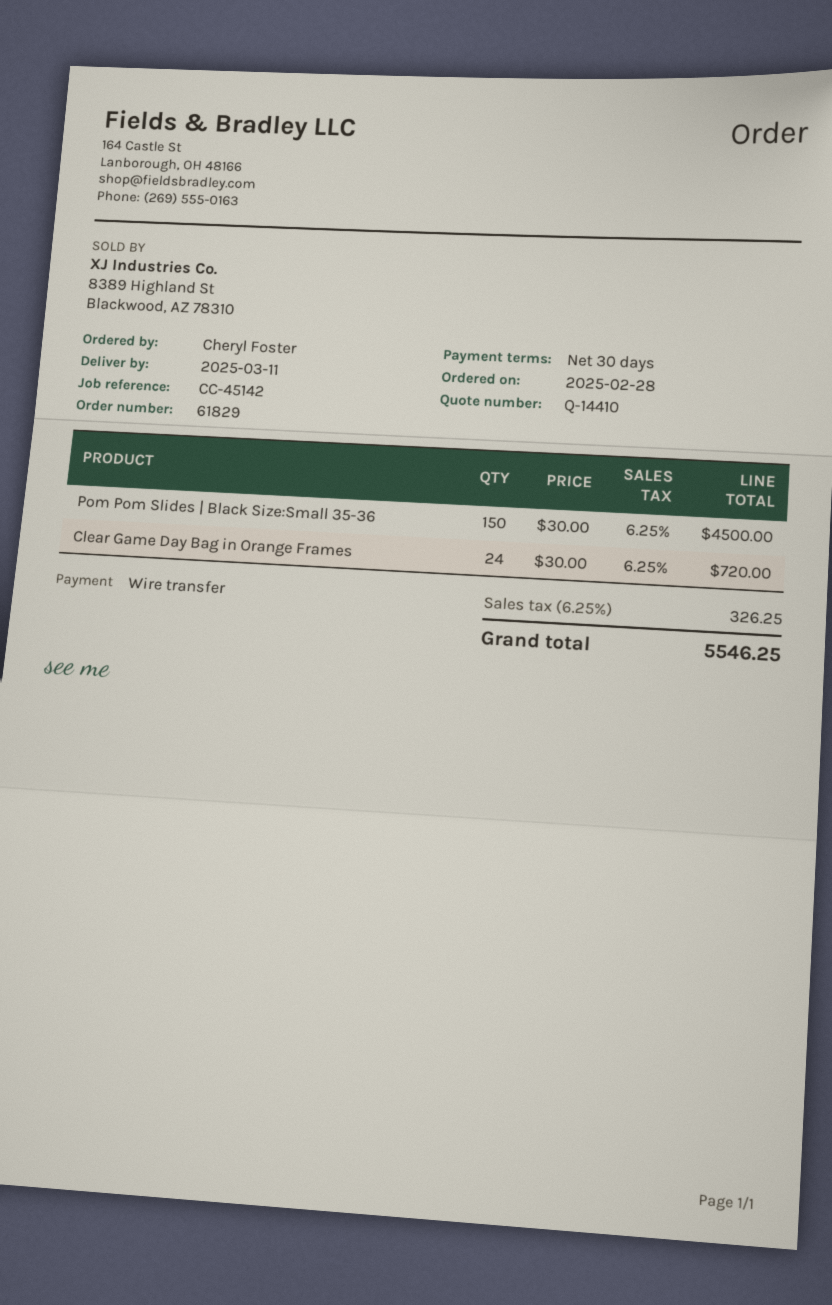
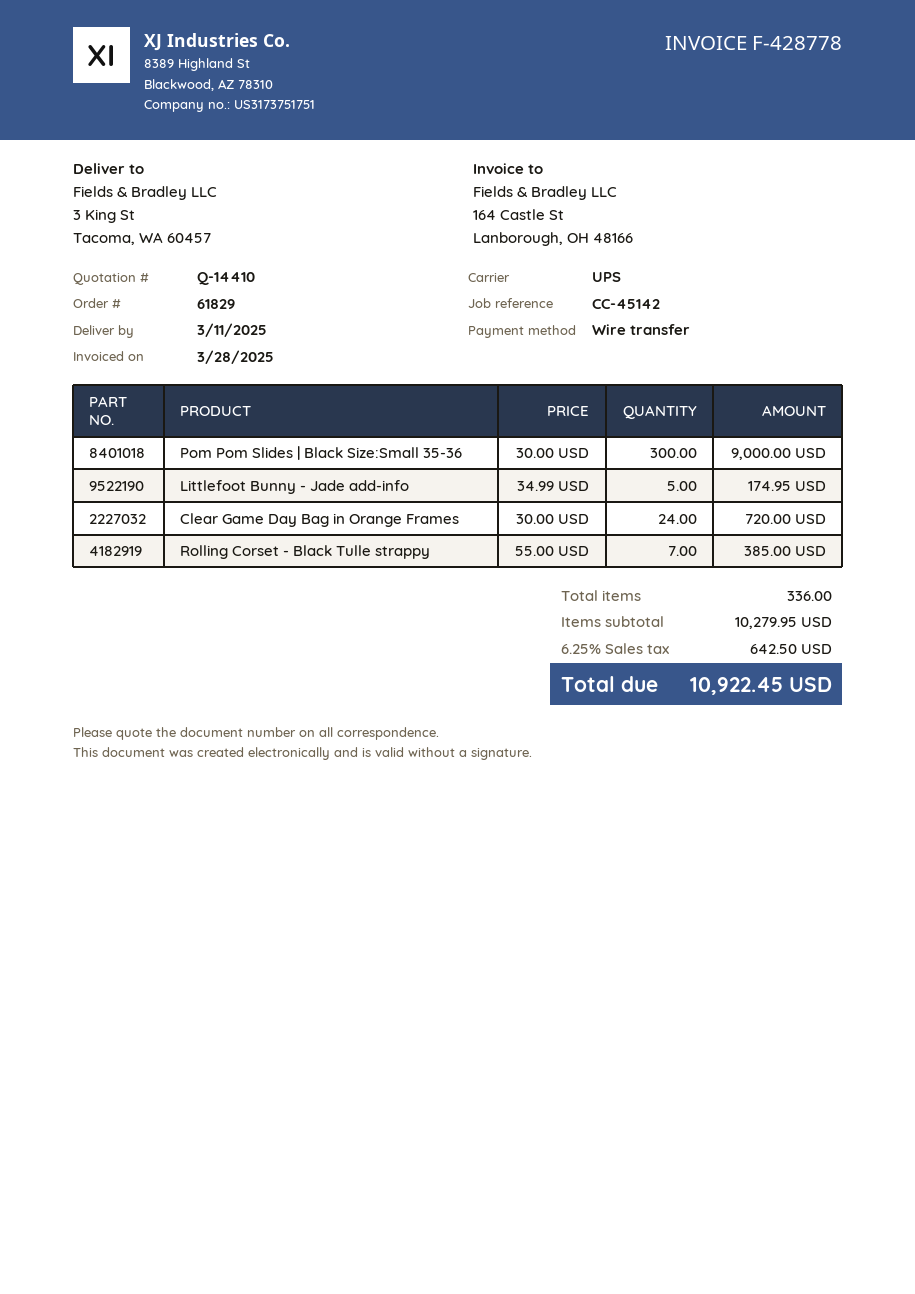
Pom Pom Slides | Black Size:Small 35-36: 150 x 30.00 = 4500.00 -> 300 x 30.00 = 9000.00
Littlefoot Bunny - Jade add-info: none -> 5 x 34.99 = 174.95
Rolling Corset - Black Tulle strappy: none -> 7 x 55.00 = 385.00
tax: 6.25% = 326.25 -> 6.25% = 642.50
total: 5546.25 -> 10922.45

